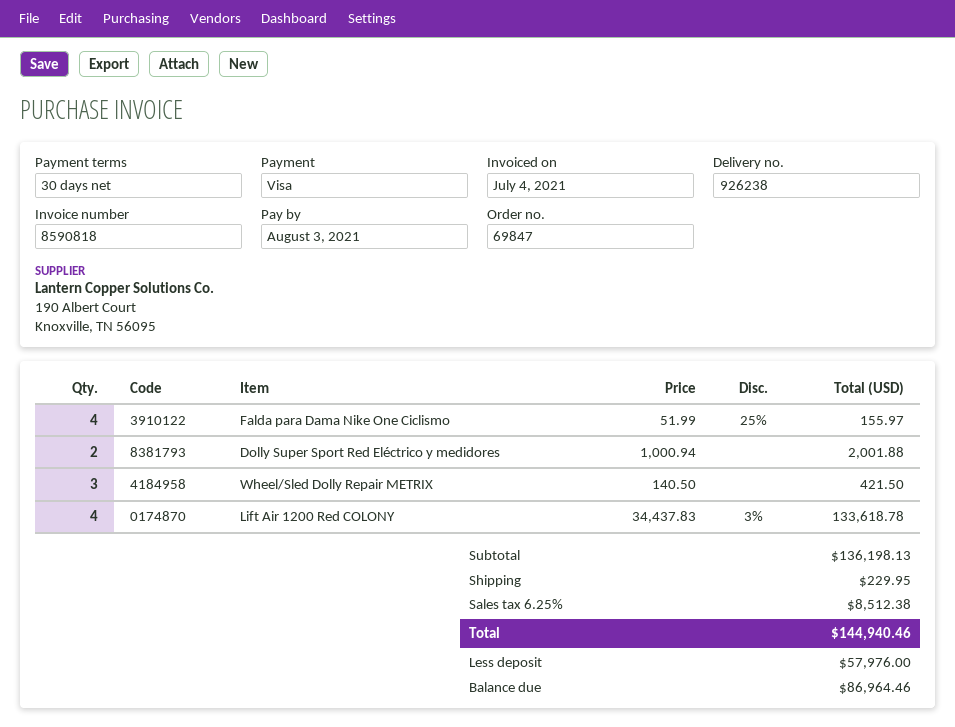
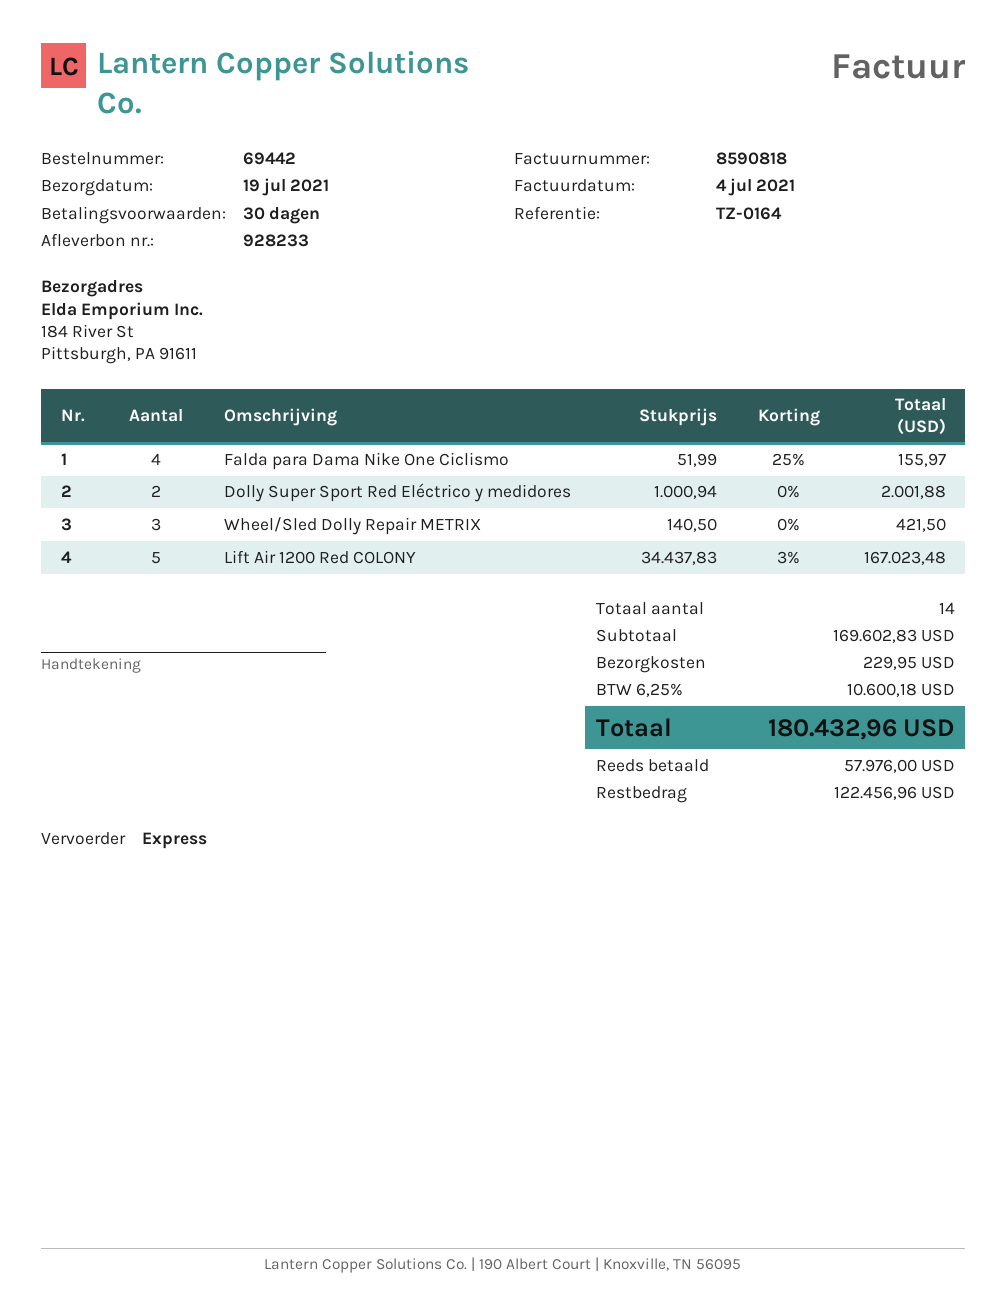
order number: 69847 -> 69442
delivery note number: 926238 -> 928233
Lift Air 1200 Red COLONY: 4 x 34437.83 - 3% = 133618.78 -> 5 x 34437.83 - 3% = 167023.48
subtotal: 136198.13 -> 169602.83
tax: 6.25% = 8512.38 -> 6.25% = 10600.18
total: 144940.46 -> 180432.96
balance: 86964.46 -> 122456.96

